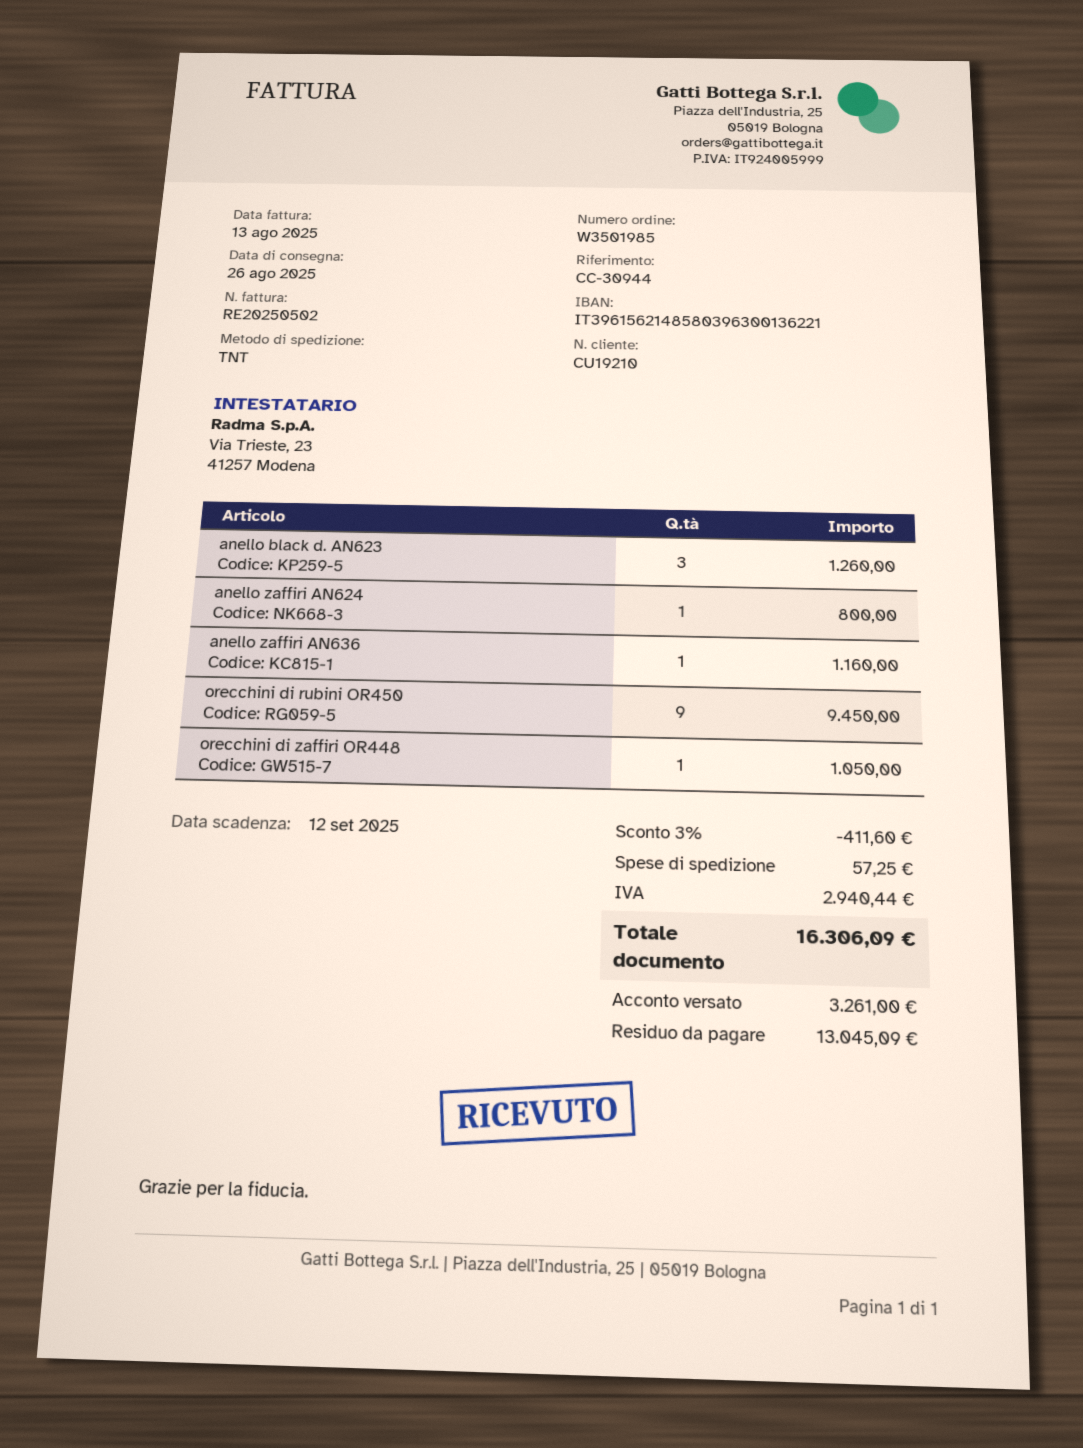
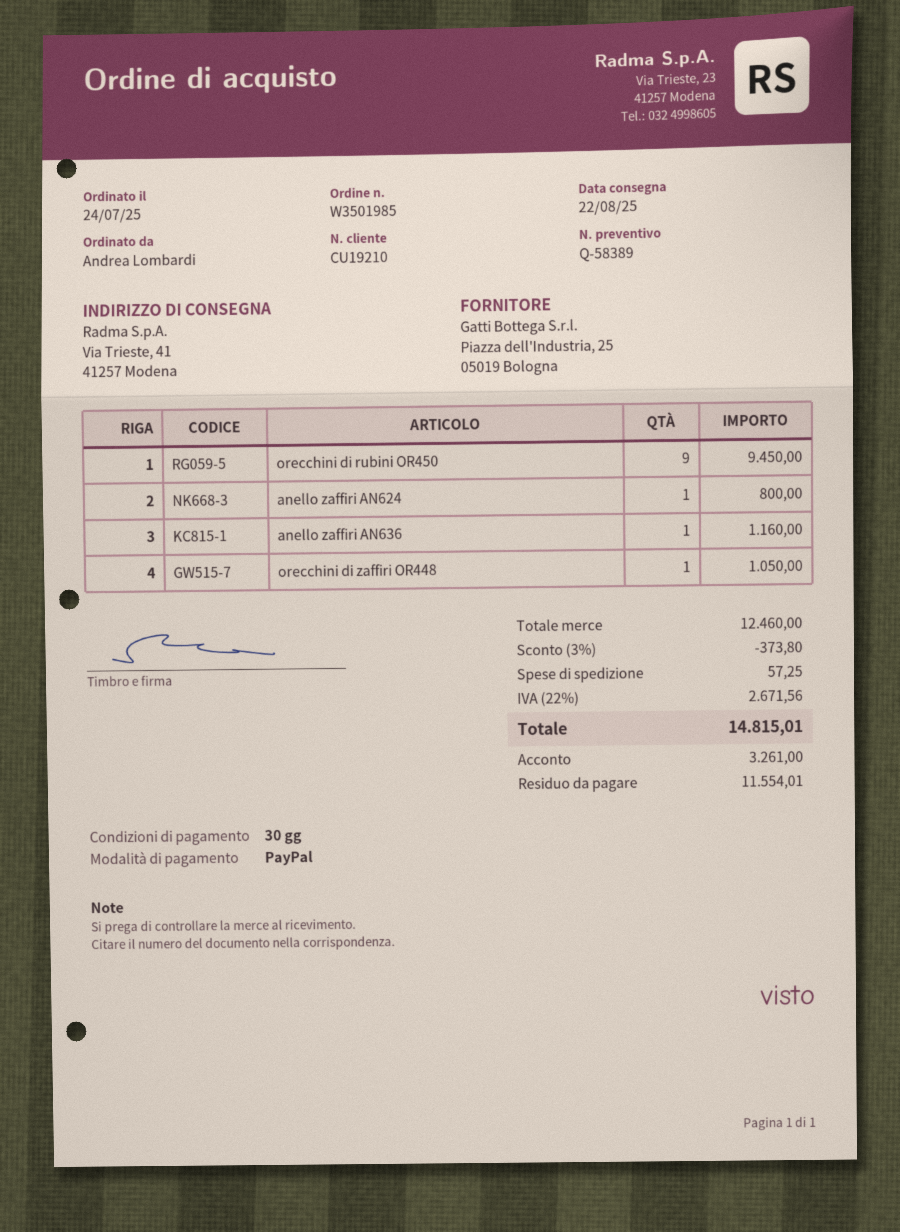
delivery date: 2025-08-26 -> 2025-08-22
anello black d. AN623: 3 for 1260.00 -> none
discount: 3% = 411.60 -> 3% = 373.80
tax: 2940.44 -> 2671.56
total: 16306.09 -> 14815.01
balance: 13045.09 -> 11554.01

